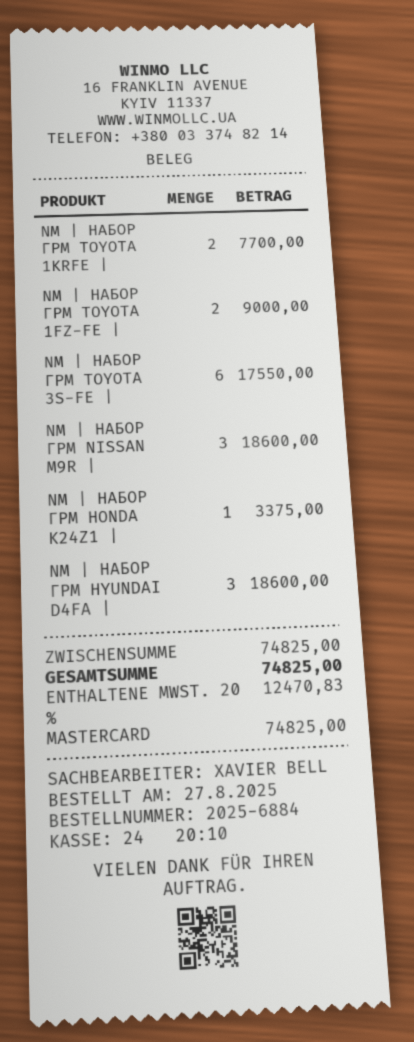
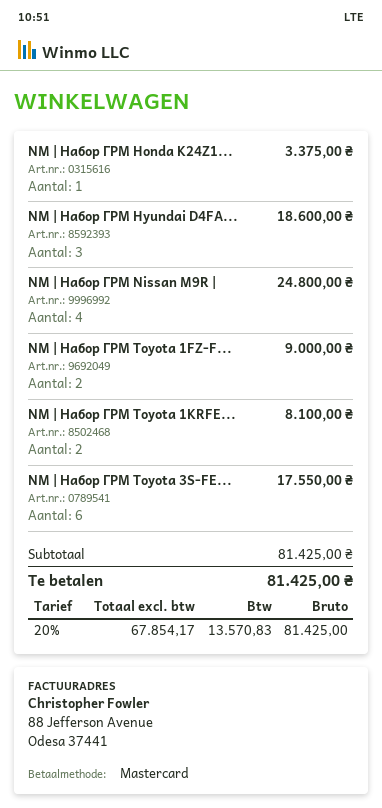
NM | НАБОР ГРМ TOYOTA 1KRFE |: 2 for 7700.00 -> 2 for 8100.00
NM | НАБОР ГРМ NISSAN M9R |: 3 for 18600.00 -> 4 for 24800.00
subtotal: 74825.00 -> 81425.00
tax: 20% = 12470.83 -> 20% = 13570.83
total: 74825.00 -> 81425.00

